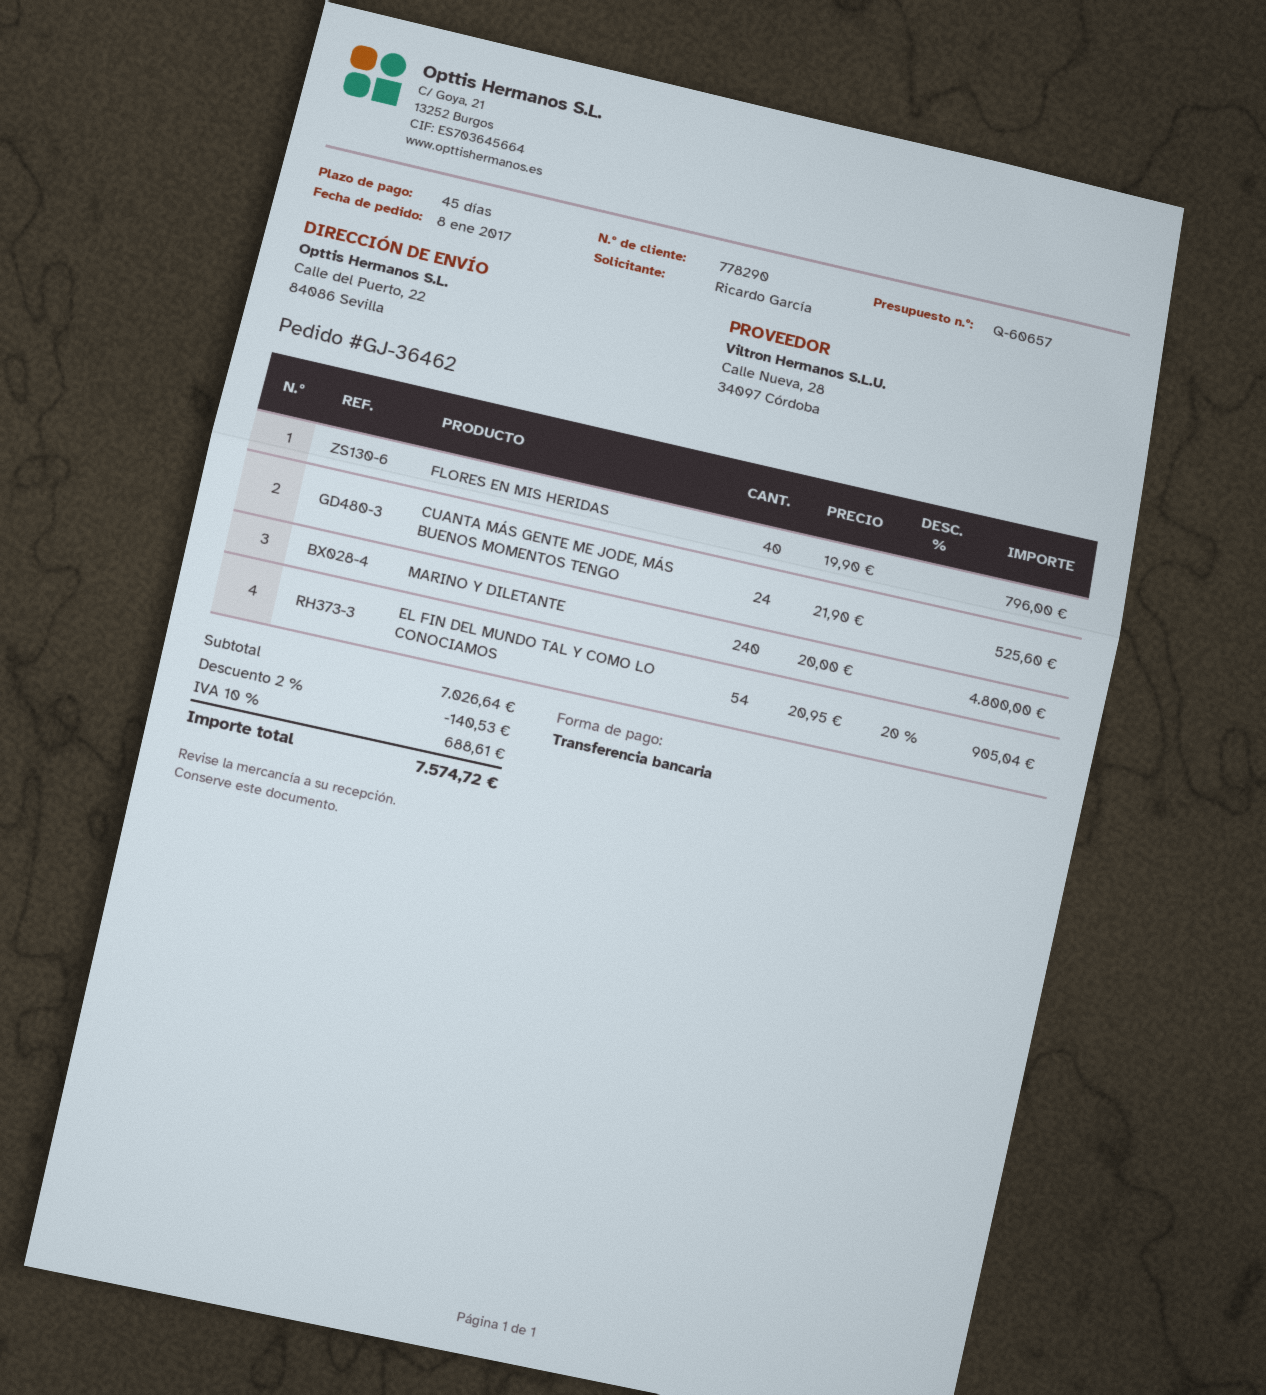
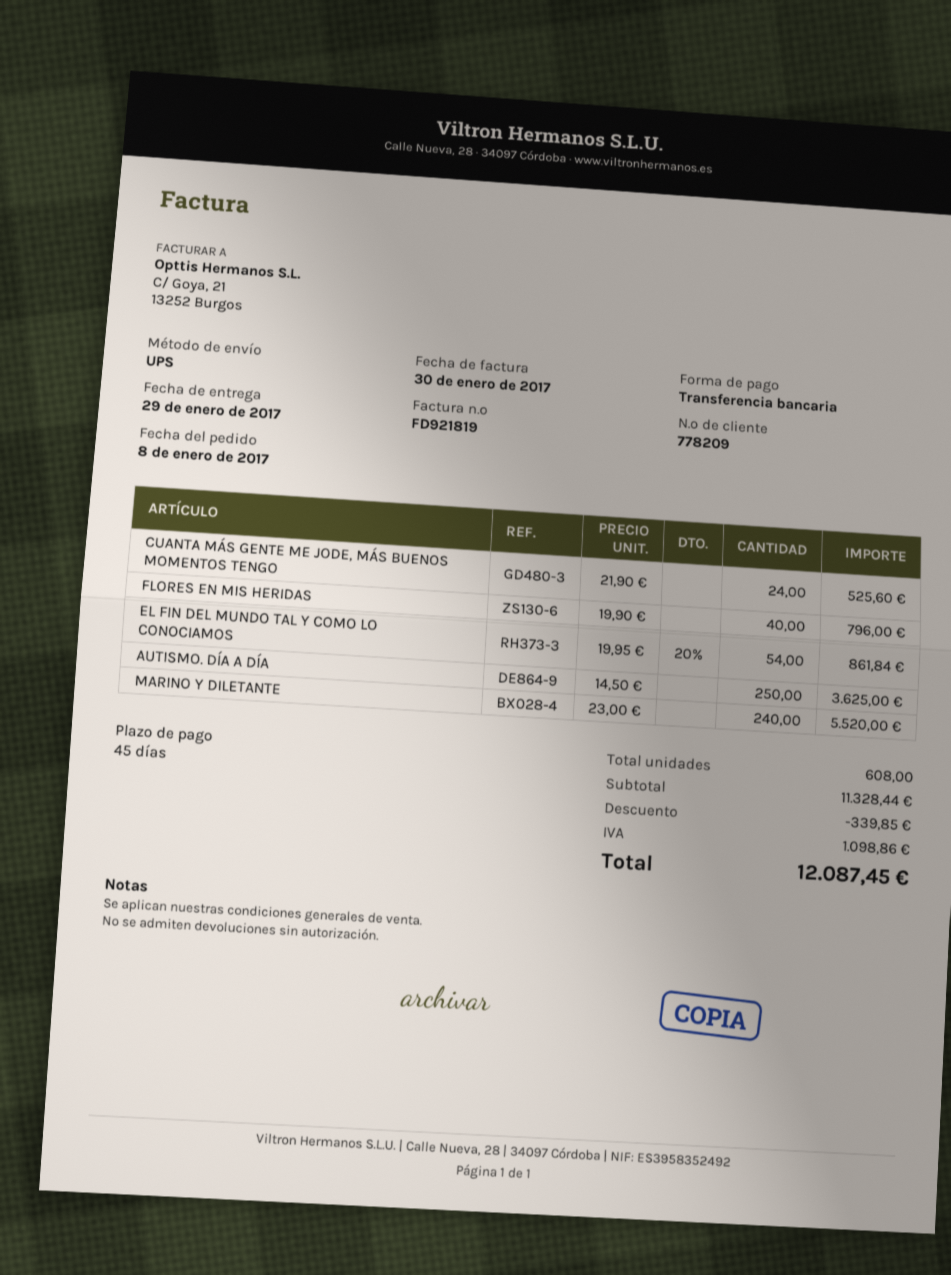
customer number: 778290 -> 778209
MARINO Y DILETANTE: 240 x 20.00 = 4800.00 -> 240 x 23.00 = 5520.00
EL FIN DEL MUNDO TAL Y COMO LO CONOCIAMOS: 54 x 20.95 - 20% = 905.04 -> 54 x 19.95 - 20% = 861.84
AUTISMO. DÍA A DÍA: none -> 250 x 14.50 = 3625.00
subtotal: 7026.64 -> 11328.44
discount: 140.53 -> 339.85
tax: 688.61 -> 1098.86
total: 7574.72 -> 12087.45

